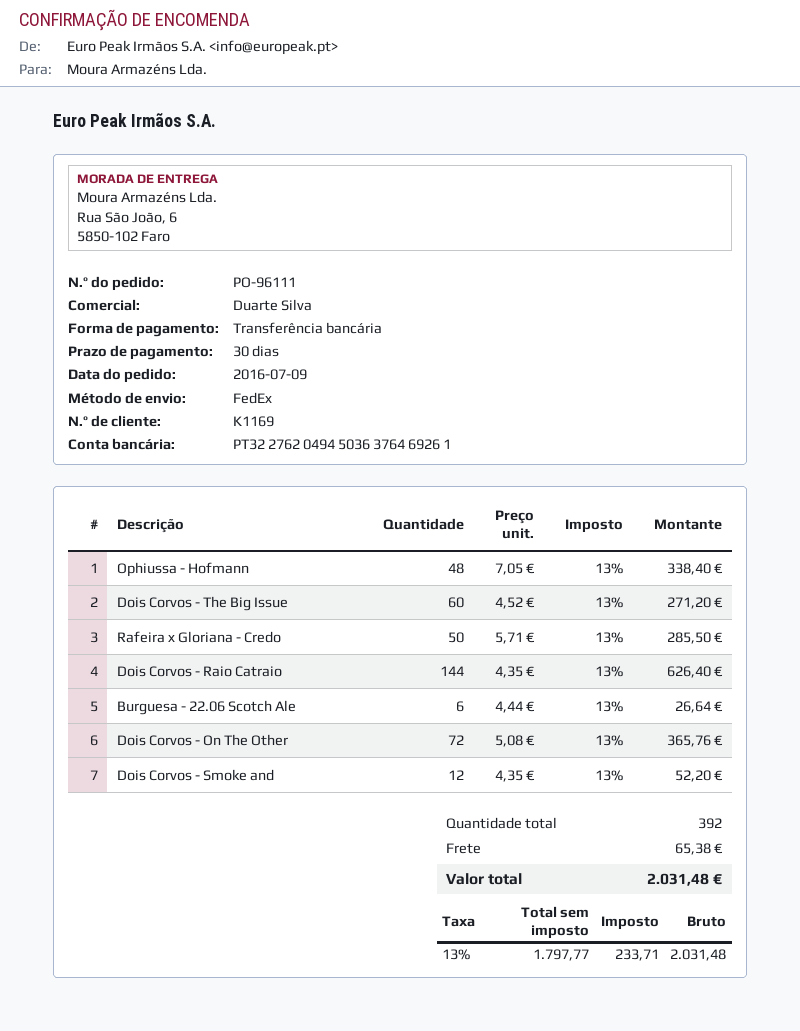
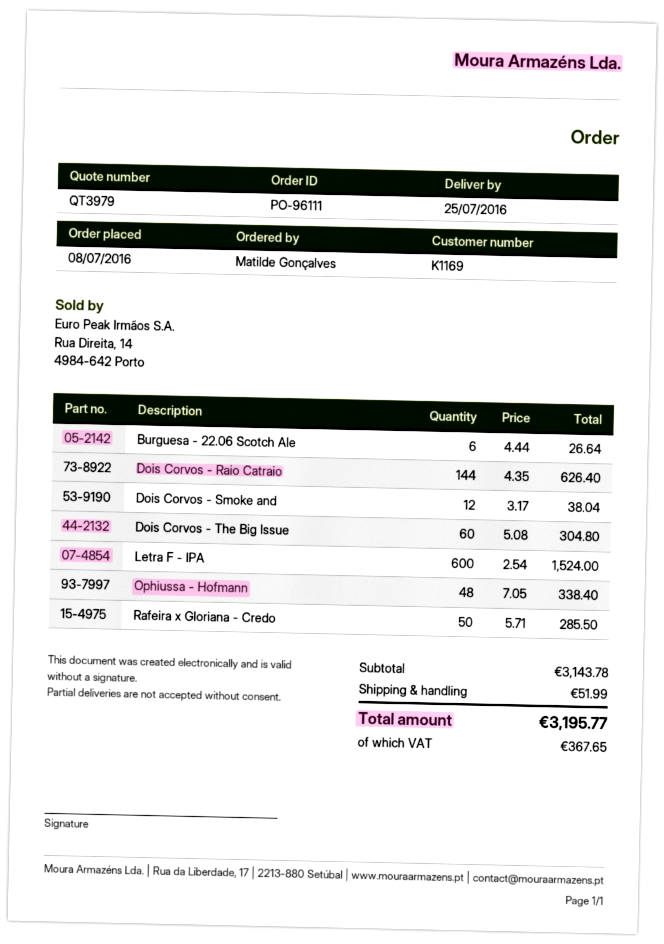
order date: 2016-07-09 -> 2016-07-08
Dois Corvos - The Big Issue: 60 x 4.52 = 271.20 -> 60 x 5.08 = 304.80
Dois Corvos - On The Other: 72 x 5.08 = 365.76 -> none
Dois Corvos - Smoke and: 12 x 4.35 = 52.20 -> 12 x 3.17 = 38.04
Letra F - IPA: none -> 600 x 2.54 = 1524.00
shipping: 65.38 -> 51.99
tax: 233.71 -> 367.65
total: 2031.48 -> 3195.77

